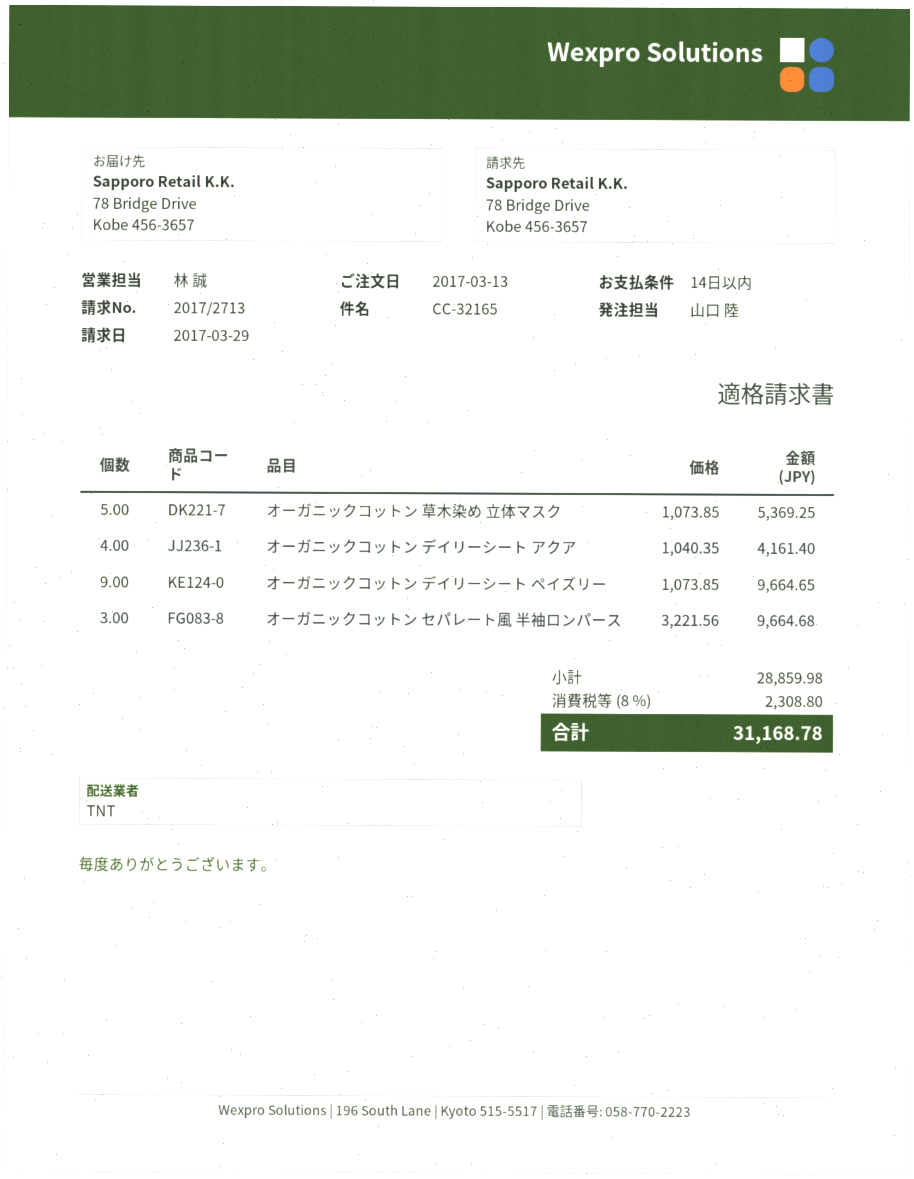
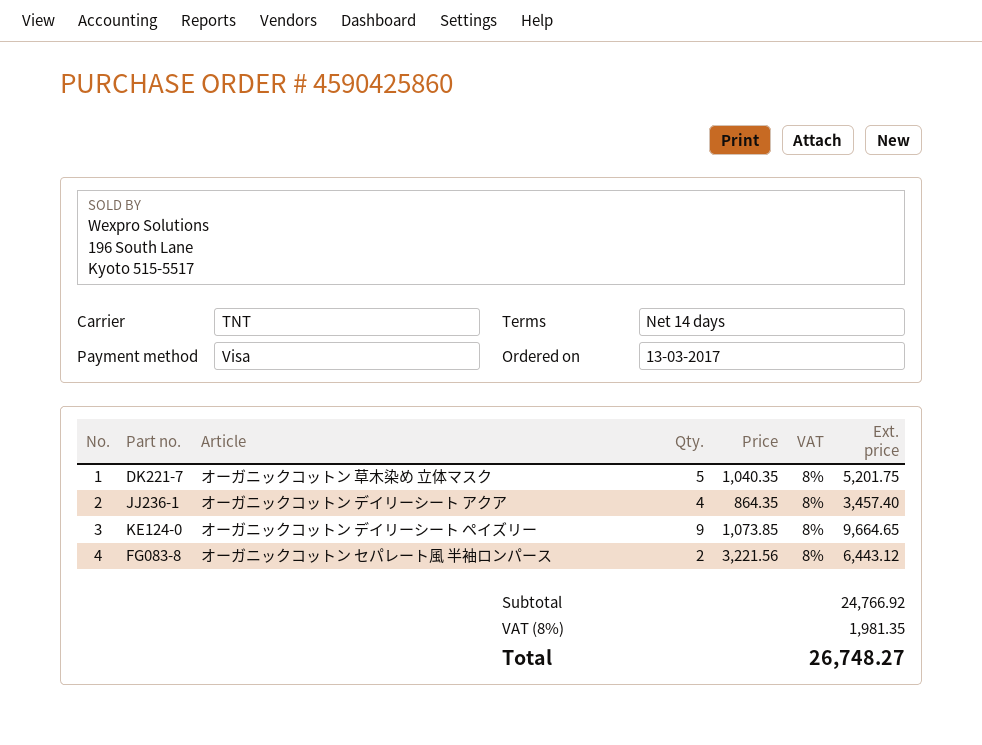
オーガニックコットン 草木染め 立体マスク: 5 x 1073.85 = 5369.25 -> 5 x 1040.35 = 5201.75
オーガニックコットン デイリーシート アクア: 4 x 1040.35 = 4161.40 -> 4 x 864.35 = 3457.40
オーガニックコットン セパレート風 半袖ロンパース: 3 x 3221.56 = 9664.68 -> 2 x 3221.56 = 6443.12
subtotal: 28859.98 -> 24766.92
tax: 8% = 2308.80 -> 8% = 1981.35
total: 31168.78 -> 26748.27

